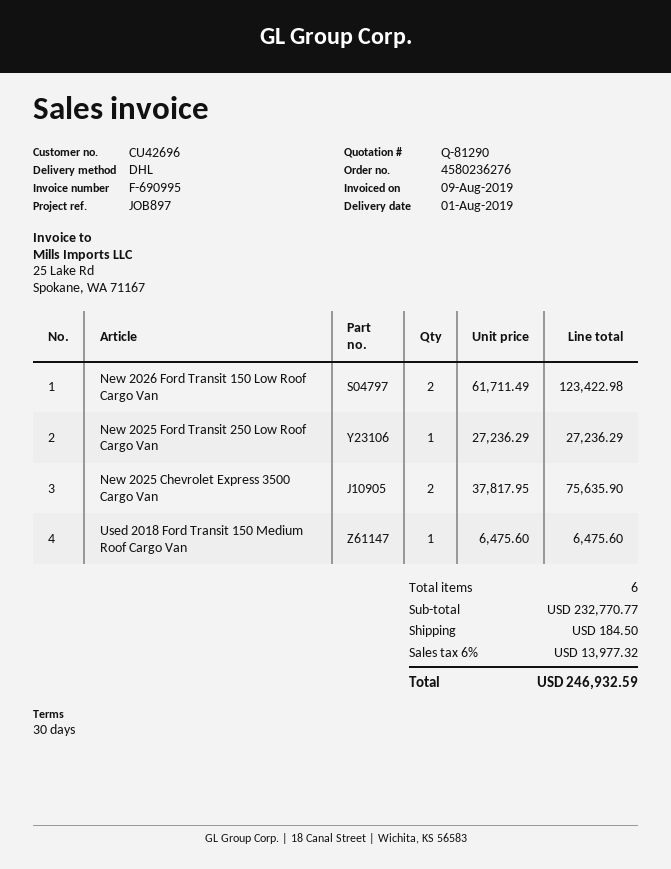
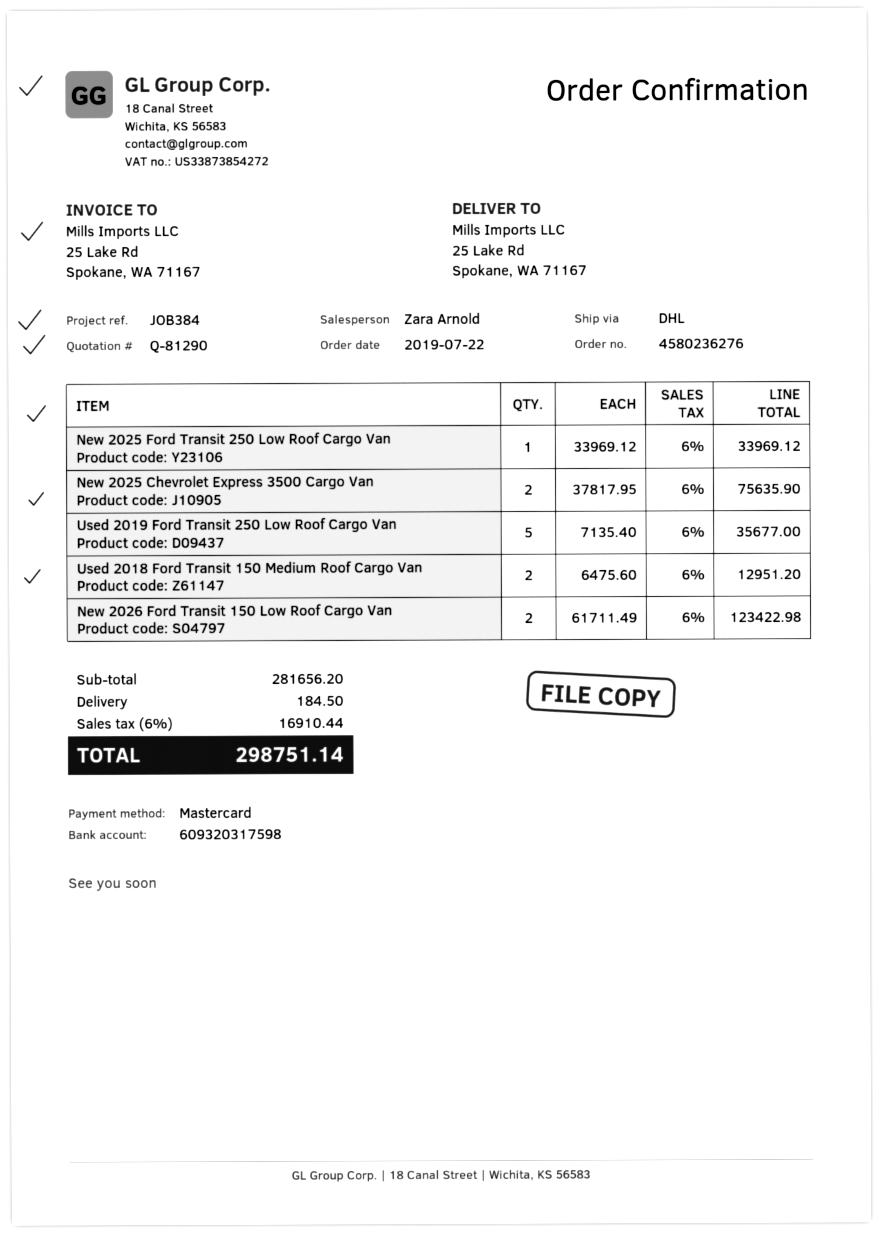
reference: JOB897 -> JOB384
New 2025 Ford Transit 250 Low Roof Cargo Van: 1 x 27236.29 = 27236.29 -> 1 x 33969.12 = 33969.12
Used 2018 Ford Transit 150 Medium Roof Cargo Van: 1 x 6475.60 = 6475.60 -> 2 x 6475.60 = 12951.20
Used 2019 Ford Transit 250 Low Roof Cargo Van: none -> 5 x 7135.40 = 35677.00
subtotal: 232770.77 -> 281656.20
tax: 6% = 13977.32 -> 6% = 16910.44
total: 246932.59 -> 298751.14

